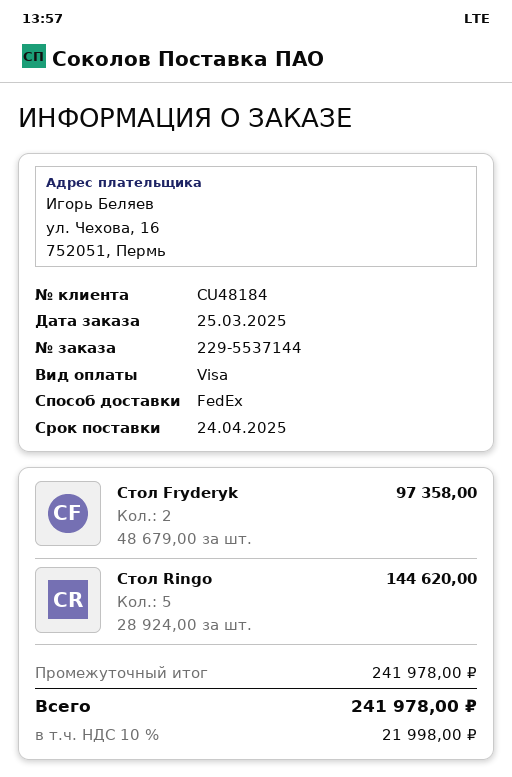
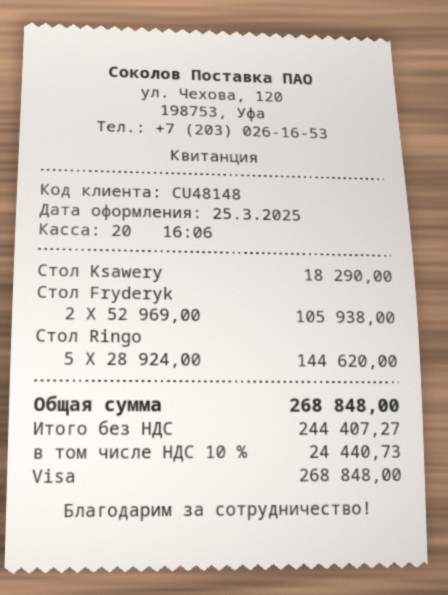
customer number: CU48184 -> CU48148
Стол Fryderyk: 2 x 48679.00 = 97358.00 -> 2 x 52969.00 = 105938.00
Стол Ksawery: none -> 1 x 18290.00 = 18290.00
tax: 10% = 21998.00 -> 10% = 24440.73
total: 241978.00 -> 268848.00

